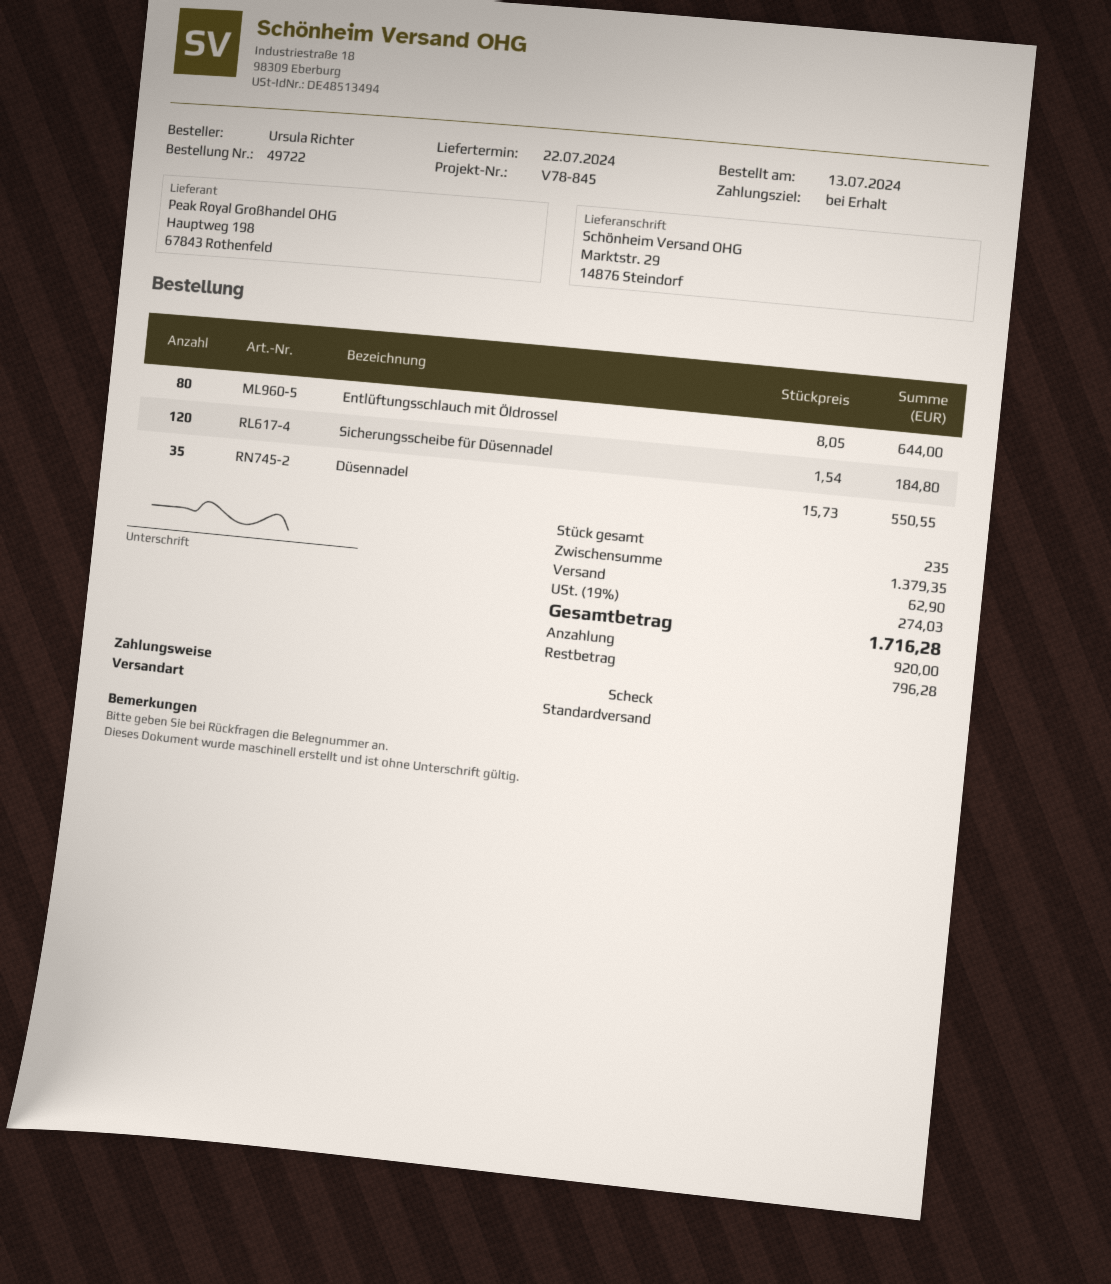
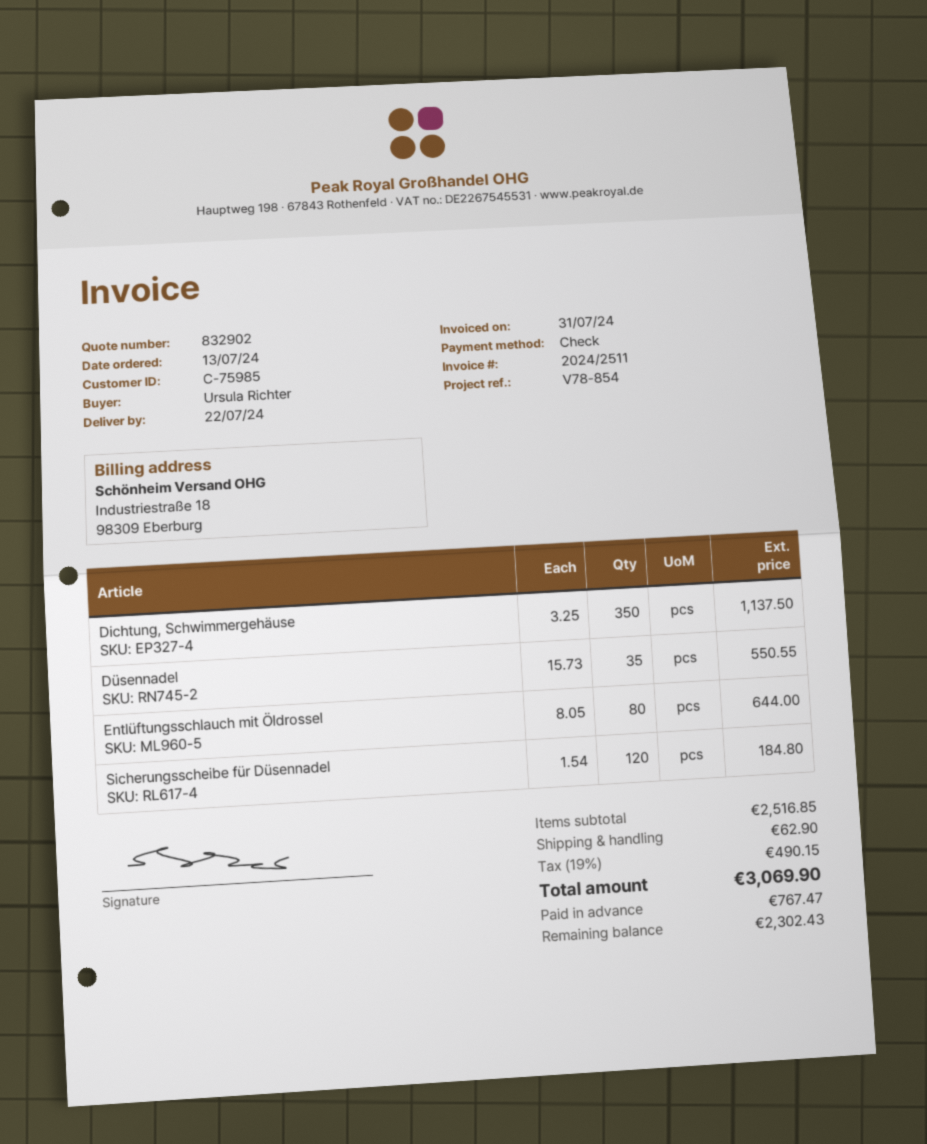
reference: V78-845 -> V78-854
Dichtung, Schwimmergehäuse: none -> 350 x 3.25 = 1137.50
subtotal: 1379.35 -> 2516.85
tax: 19% = 274.03 -> 19% = 490.15
total: 1716.28 -> 3069.90
deposit: 920.00 -> 767.47
balance: 796.28 -> 2302.43

